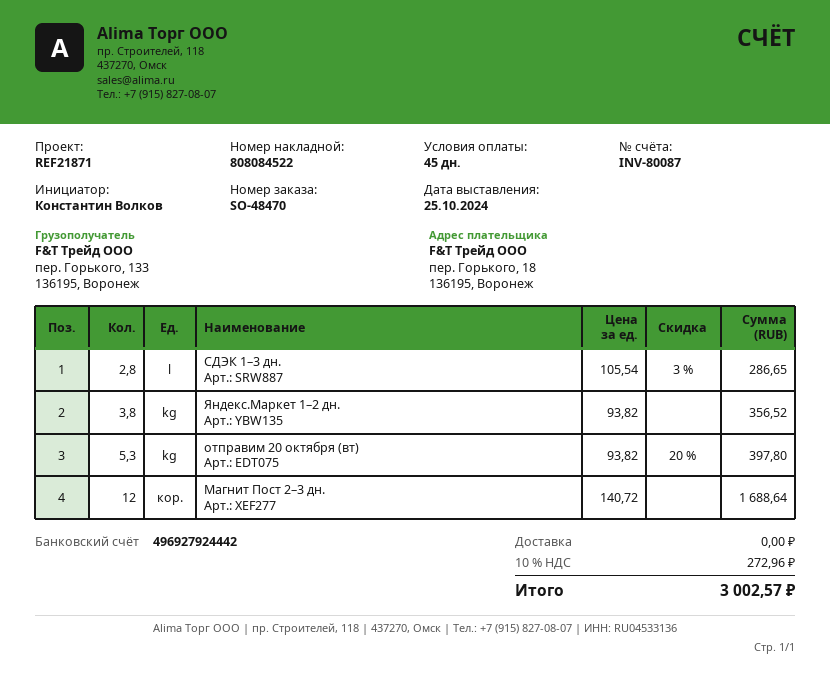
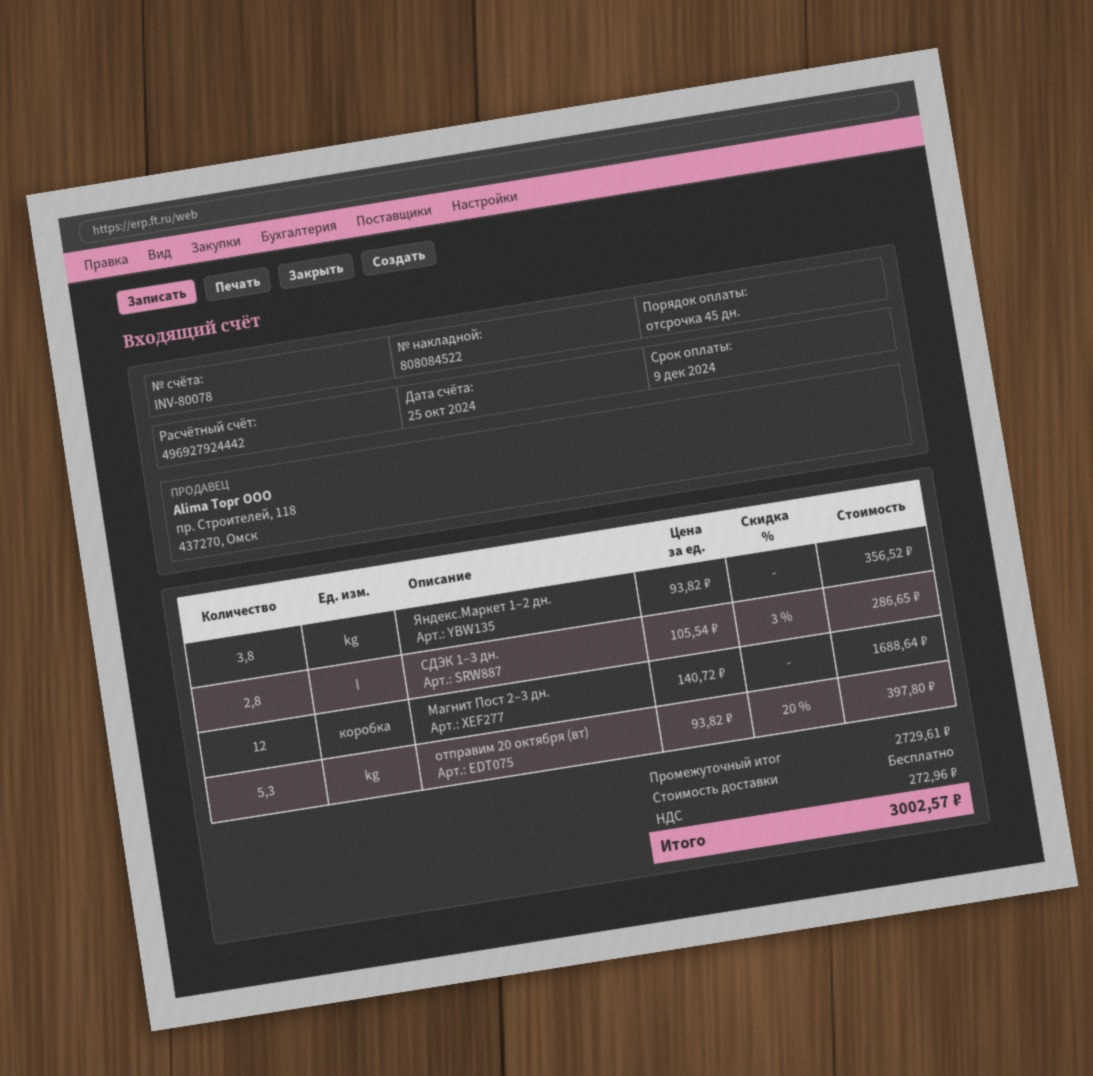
invoice number: INV-80087 -> INV-80078

